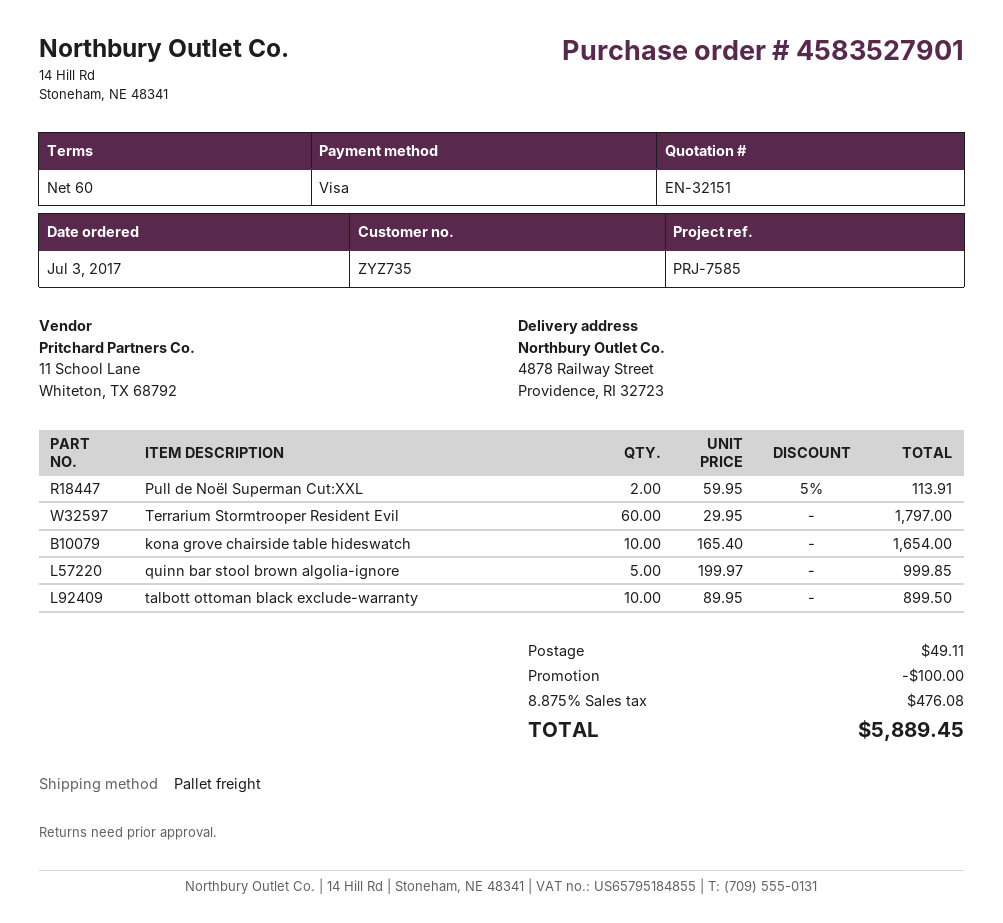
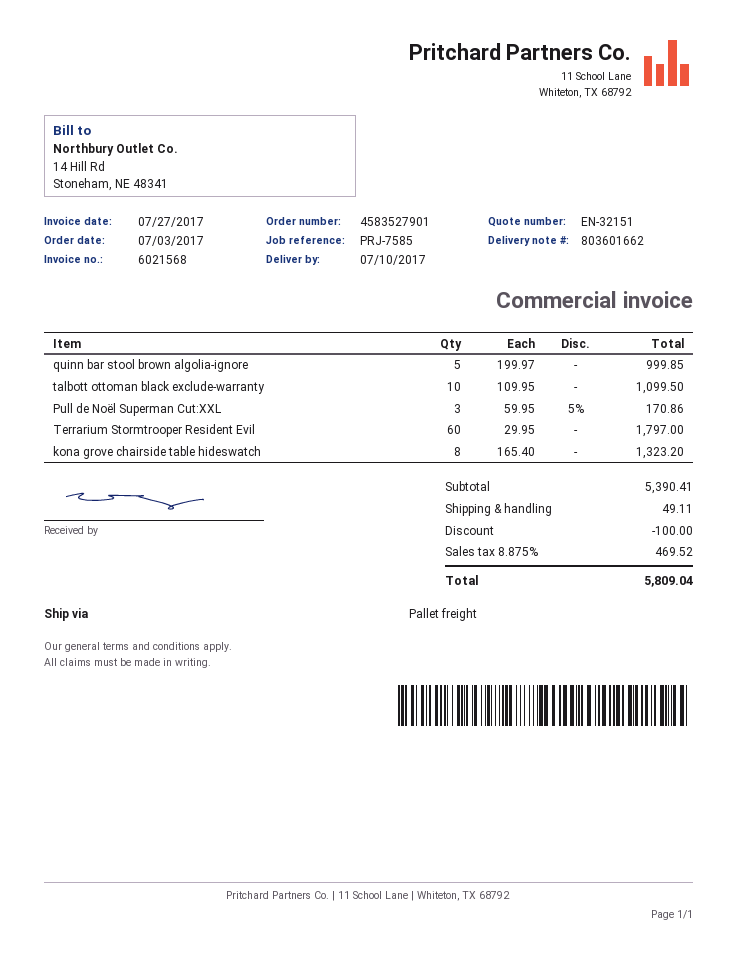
Pull de Noël Superman Cut:XXL: 2 x 59.95 - 5% = 113.91 -> 3 x 59.95 - 5% = 170.86
kona grove chairside table hideswatch: 10 x 165.40 = 1654.00 -> 8 x 165.40 = 1323.20
talbott ottoman black exclude-warranty: 10 x 89.95 = 899.50 -> 10 x 109.95 = 1099.50
tax: 8.875% = 476.08 -> 8.875% = 469.52
total: 5889.45 -> 5809.04

